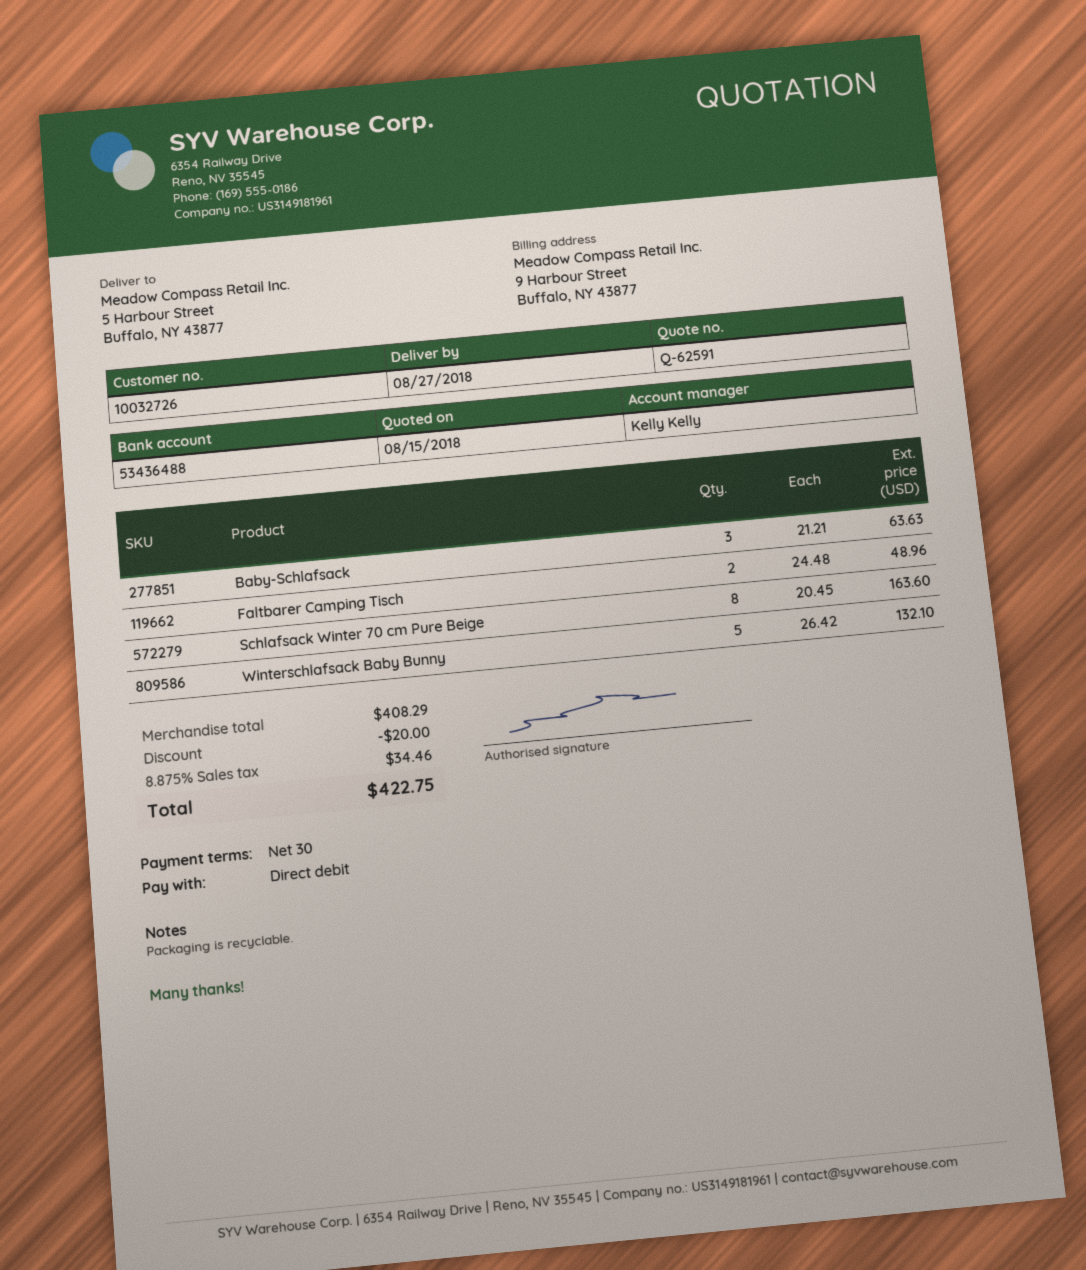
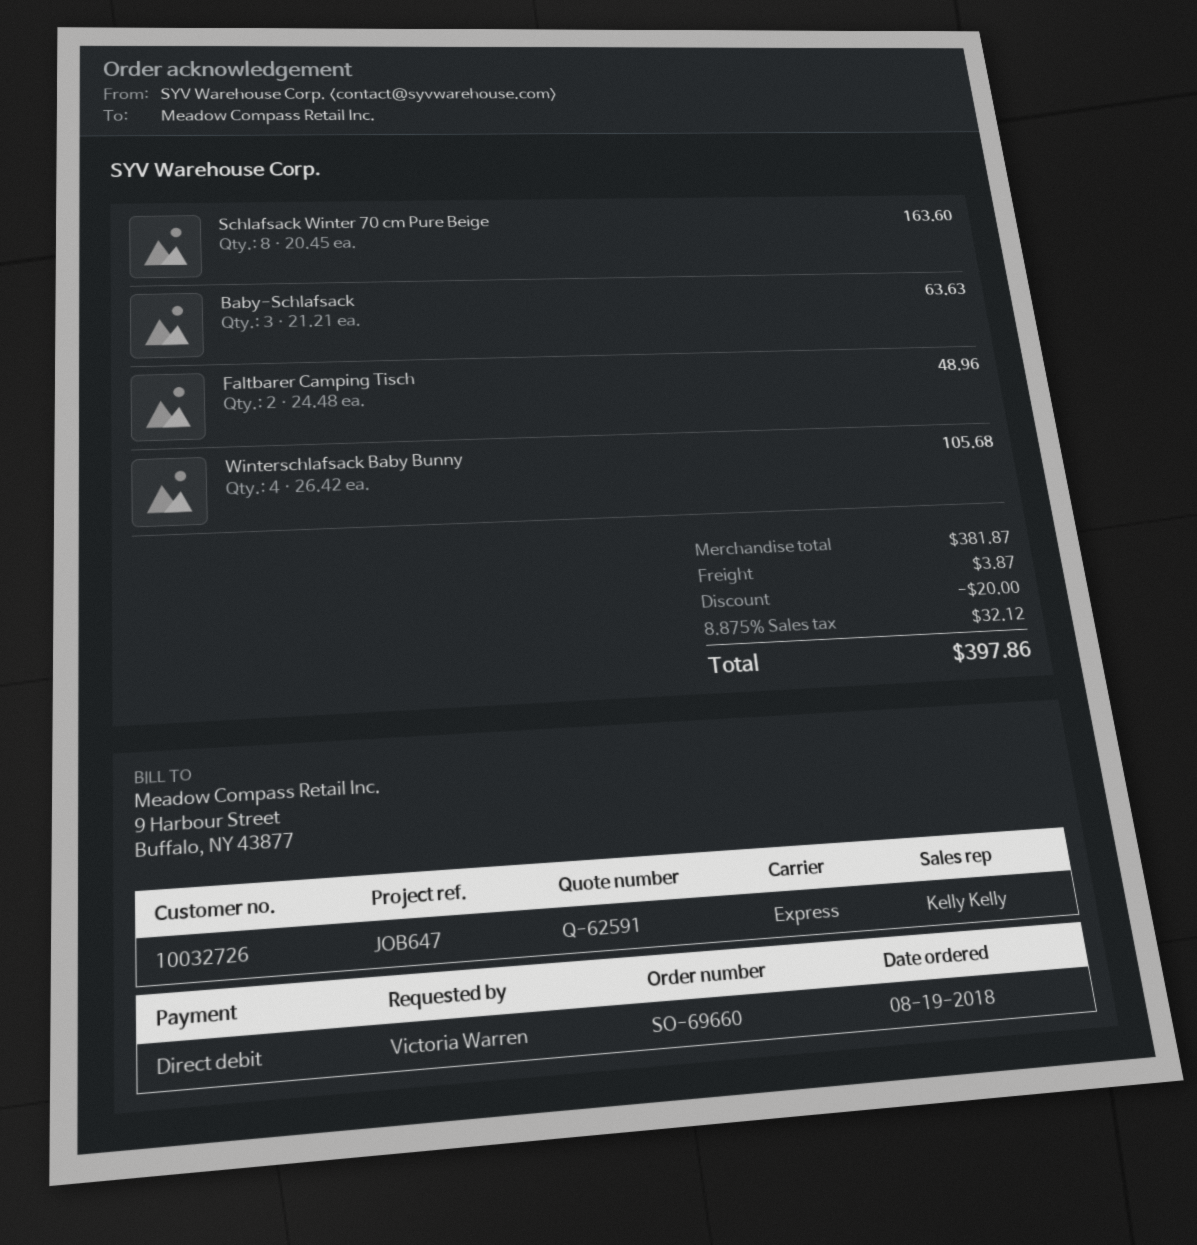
Winterschlafsack Baby Bunny: 5 x 26.42 = 132.10 -> 4 x 26.42 = 105.68
subtotal: 408.29 -> 381.87
shipping: none -> 3.87
tax: 8.875% = 34.46 -> 8.875% = 32.12
total: 422.75 -> 397.86

